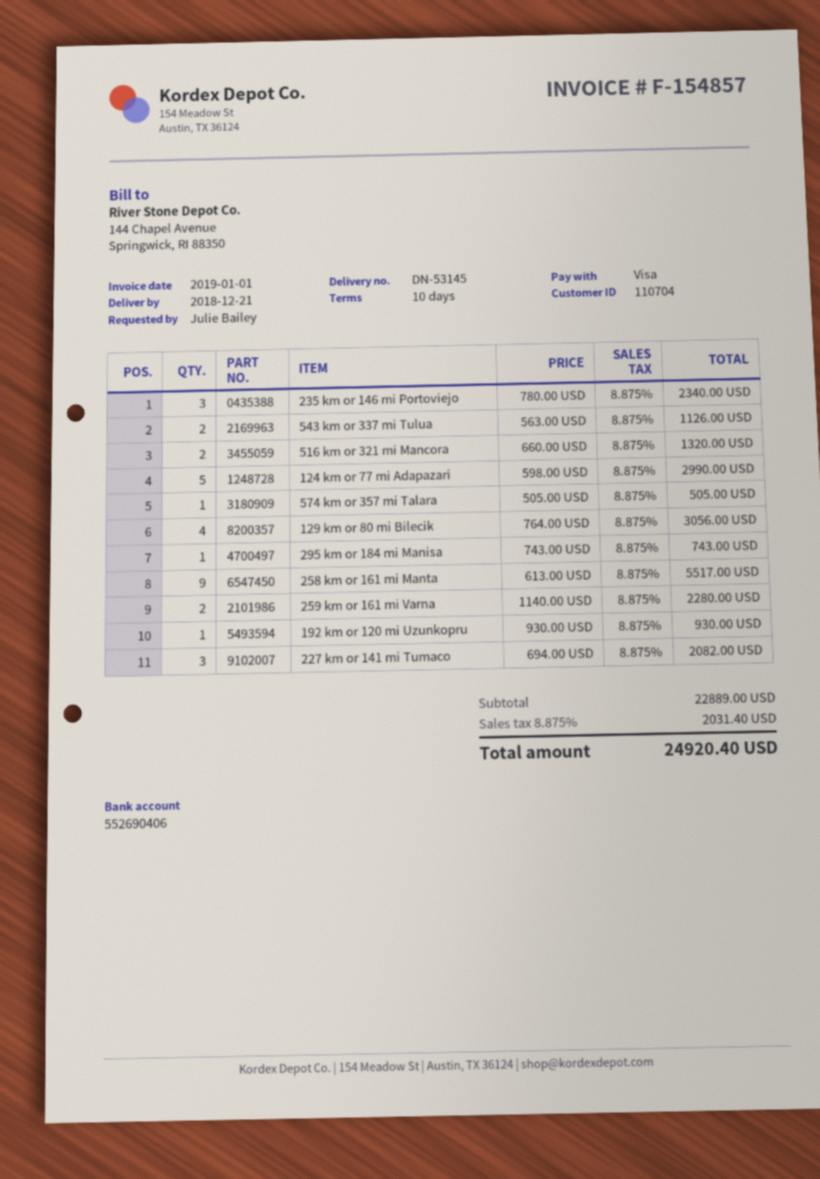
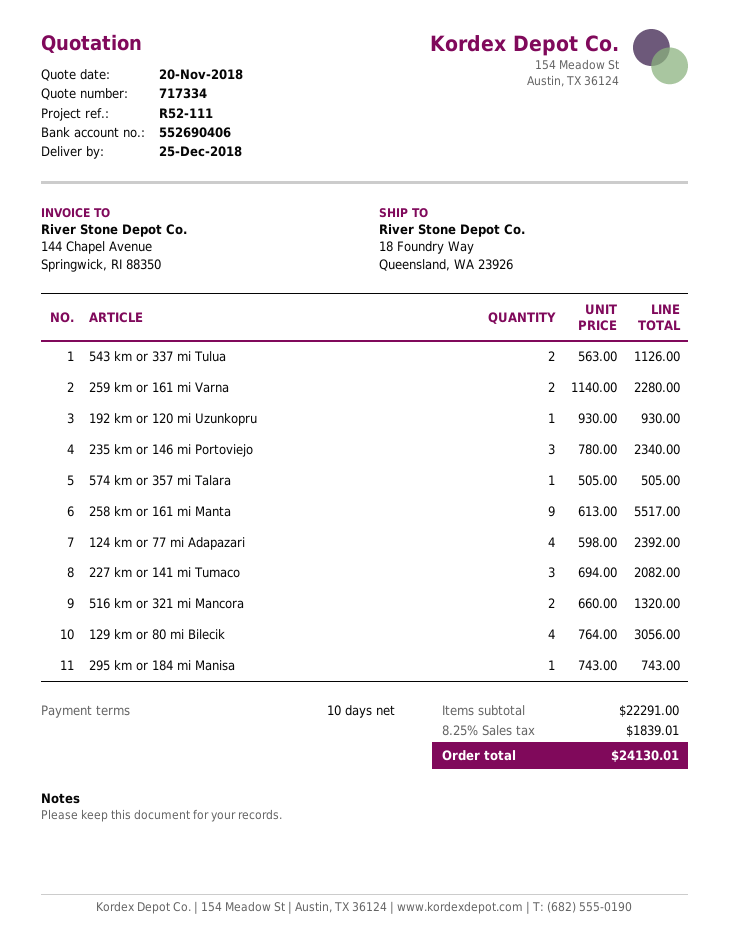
delivery date: 2018-12-21 -> 2018-12-25
124 km or 77 mi Adapazari: 5 x 598.00 = 2990.00 -> 4 x 598.00 = 2392.00
subtotal: 22889.00 -> 22291.00
tax: 8.875% = 2031.40 -> 8.25% = 1839.01
total: 24920.40 -> 24130.01

